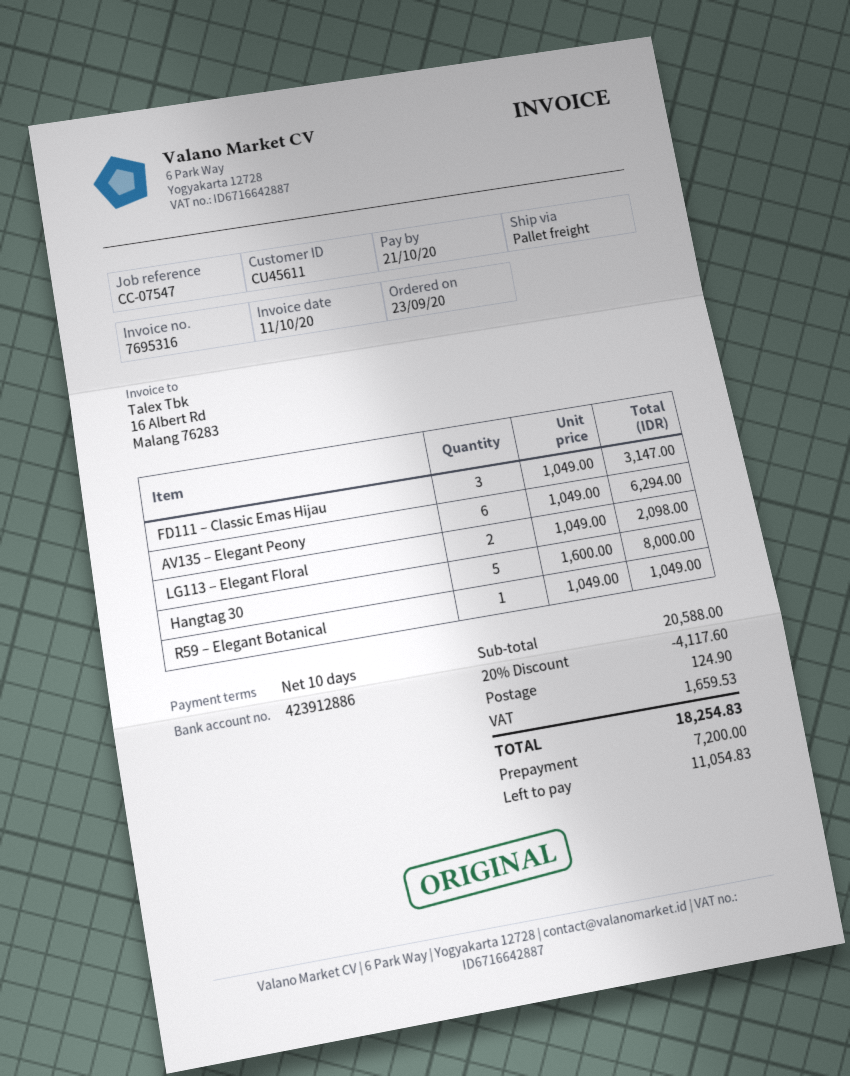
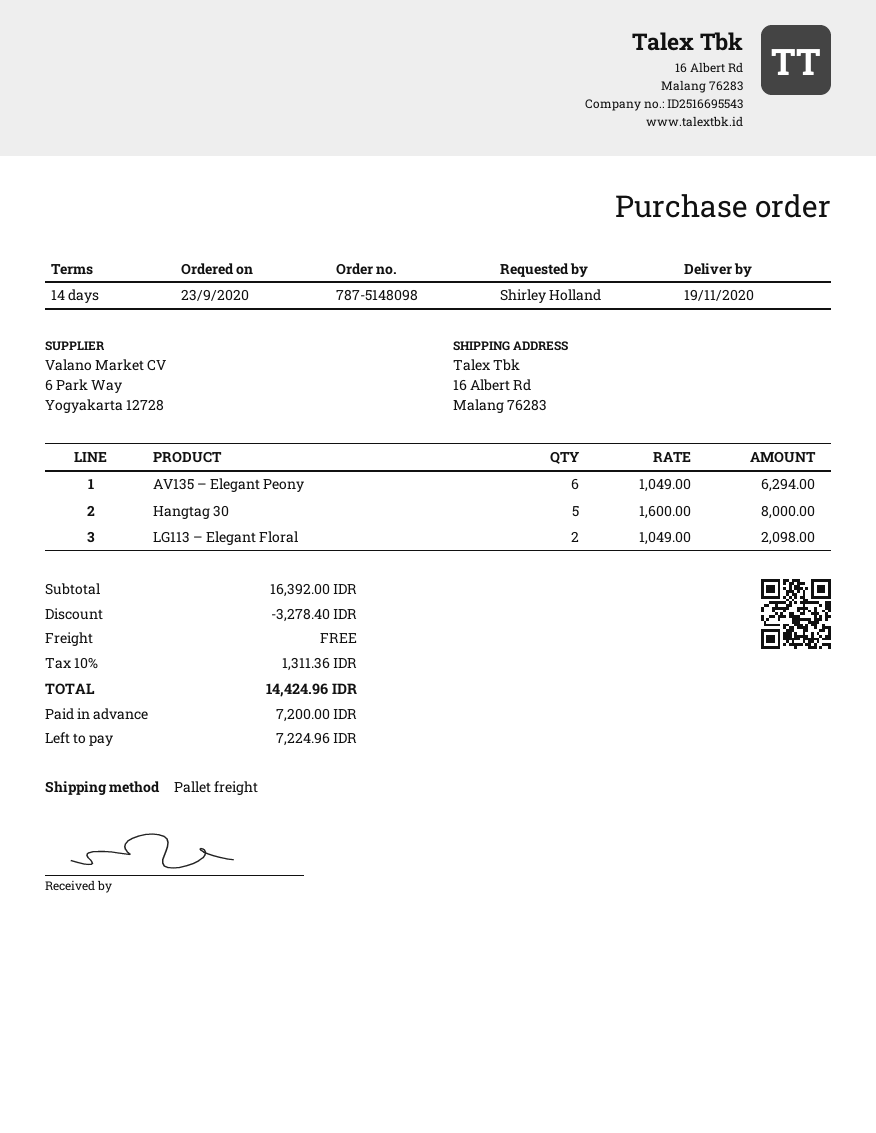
payment terms: 10 days -> 14 days
FD111 – Classic Emas Hijau: 3 x 1049.00 = 3147.00 -> none
R59 – Elegant Botanical: 1 x 1049.00 = 1049.00 -> none
subtotal: 20588.00 -> 16392.00
discount: 4117.60 -> 3278.40
shipping: 124.90 -> 0.00
tax: 1659.53 -> 1311.36
total: 18254.83 -> 14424.96
balance: 11054.83 -> 7224.96

